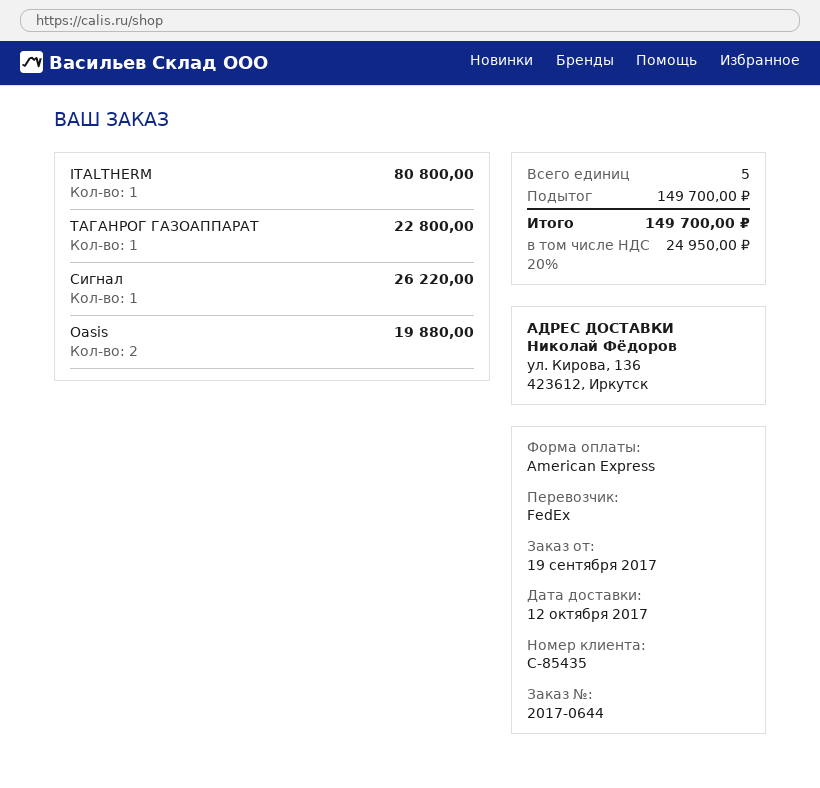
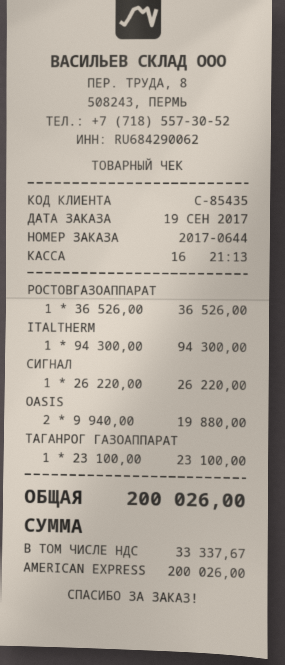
ITALTHERM: 1 for 80800.00 -> 1 for 94300.00
ТАГАНРОГ ГАЗОАППАРАТ: 1 for 22800.00 -> 1 for 23100.00
РОСТОВГАЗОАППАРАТ: none -> 1 for 36526.00
tax: 24950.00 -> 33337.67
total: 149700.00 -> 200026.00

